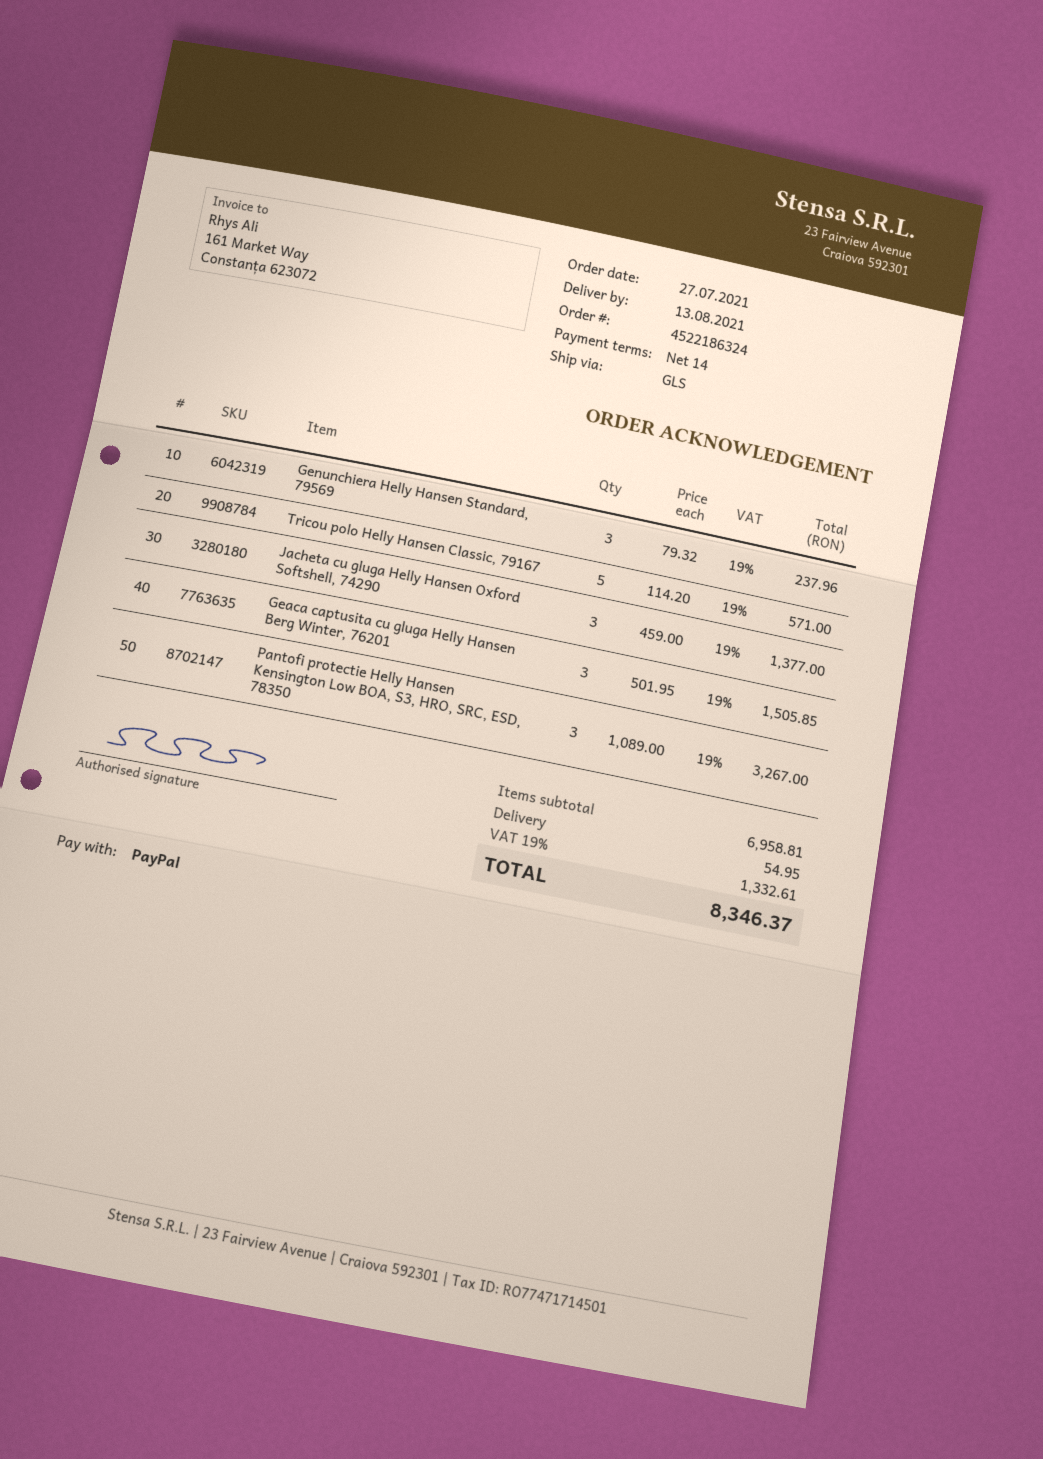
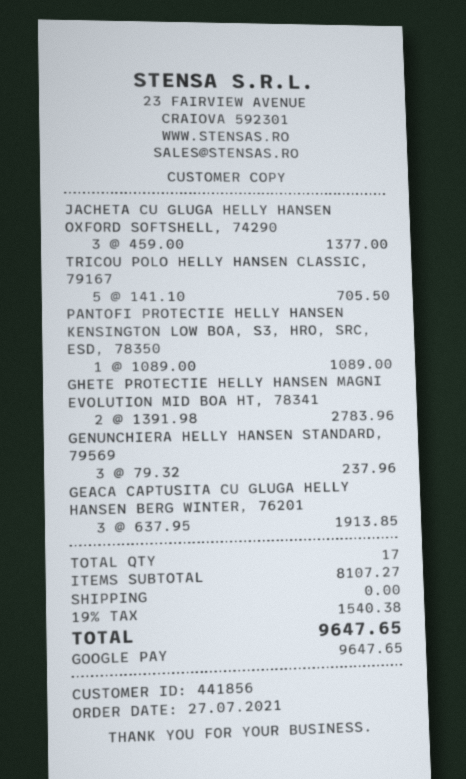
payment method: PayPal -> Google Pay
Tricou polo Helly Hansen Classic, 79167: 5 x 114.20 = 571.00 -> 5 x 141.10 = 705.50
Geaca captusita cu gluga Helly Hansen Berg Winter, 76201: 3 x 501.95 = 1505.85 -> 3 x 637.95 = 1913.85
Pantofi protectie Helly Hansen Kensington Low BOA, S3, HRO, SRC, ESD, 78350: 3 x 1089.00 = 3267.00 -> 1 x 1089.00 = 1089.00
GHETE PROTECTIE HELLY HANSEN MAGNI EVOLUTION MID BOA HT, 78341: none -> 2 x 1391.98 = 2783.96
subtotal: 6958.81 -> 8107.27
shipping: 54.95 -> 0.00
tax: 19% = 1332.61 -> 19% = 1540.38
total: 8346.37 -> 9647.65

